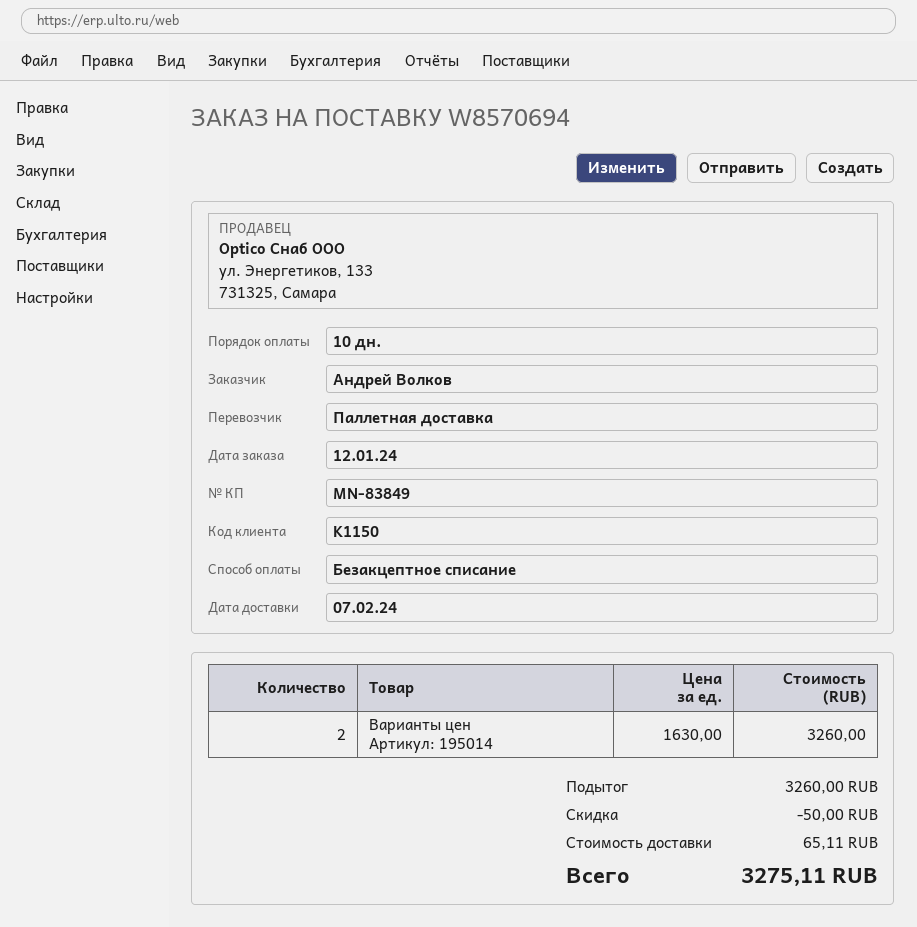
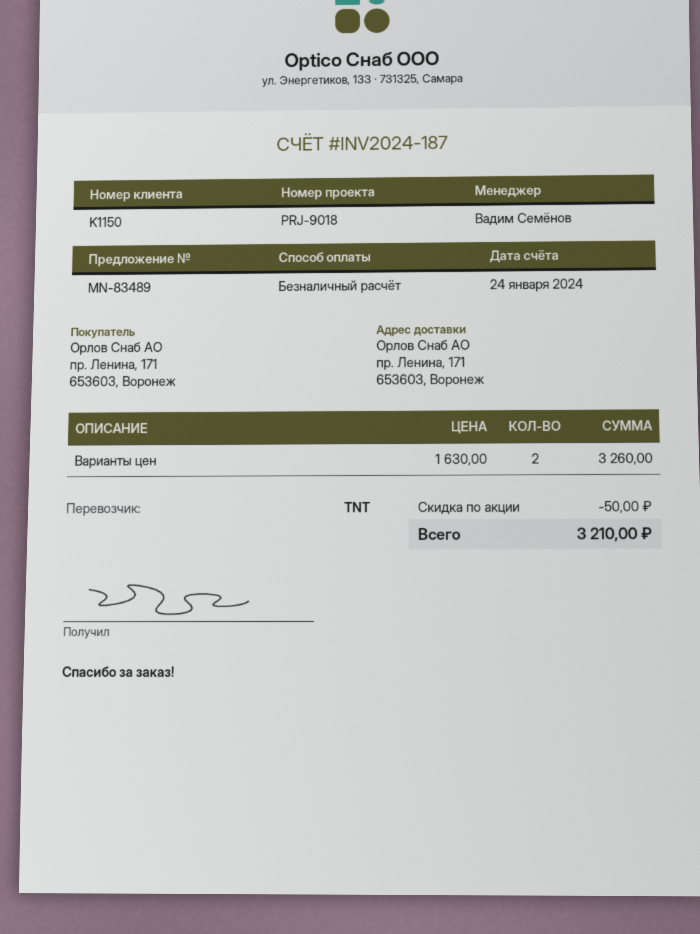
quote number: MN-83849 -> MN-83489
payment method: direct debit -> bank transfer
shipping method: pallet freight -> TNT
shipping: 65.11 -> none
total: 3275.11 -> 3210.00

